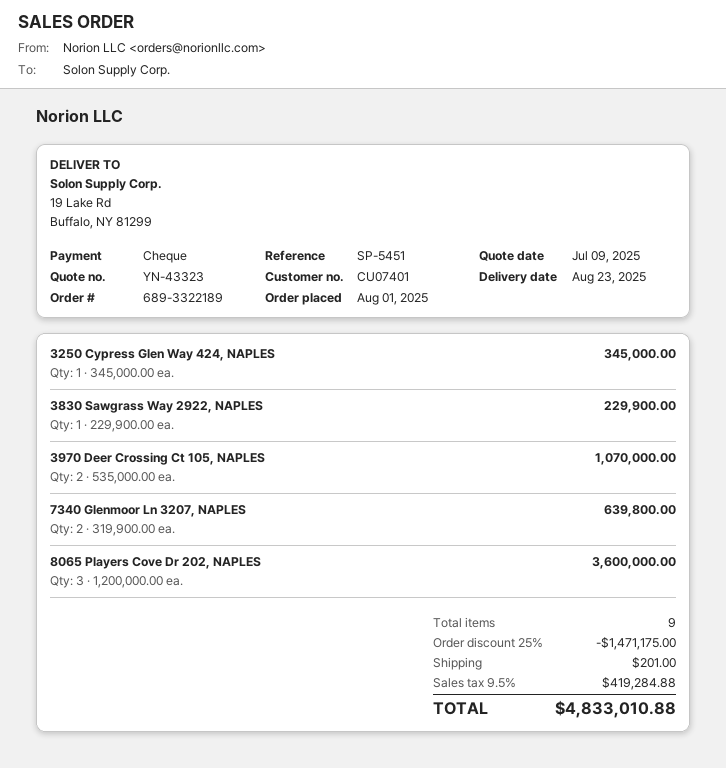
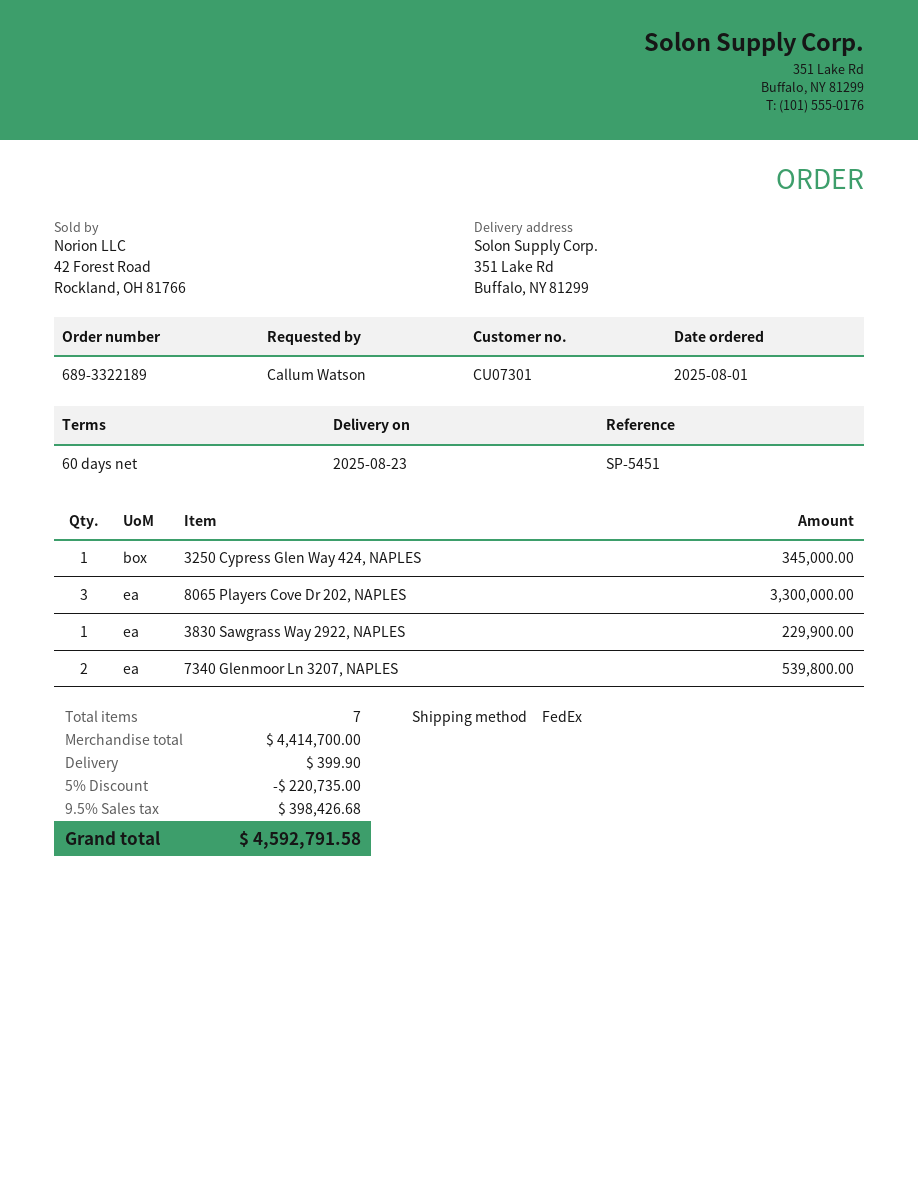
customer number: CU07401 -> CU07301
ship to: 19 Lake Rd, Buffalo, NY 81299 -> 351 Lake Rd, Buffalo, NY 81299
3970 Deer Crossing Ct 105, NAPLES: 2 for 1070000.00 -> none
7340 Glenmoor Ln 3207, NAPLES: 2 for 639800.00 -> 2 for 539800.00
8065 Players Cove Dr 202, NAPLES: 3 for 3600000.00 -> 3 for 3300000.00
total quantity: 9 -> 7
discount: 25% = 1471175.00 -> 5% = 220735.00
shipping: 201.00 -> 399.90
tax: 9.5% = 419284.88 -> 9.5% = 398426.68
total: 4833010.88 -> 4592791.58

